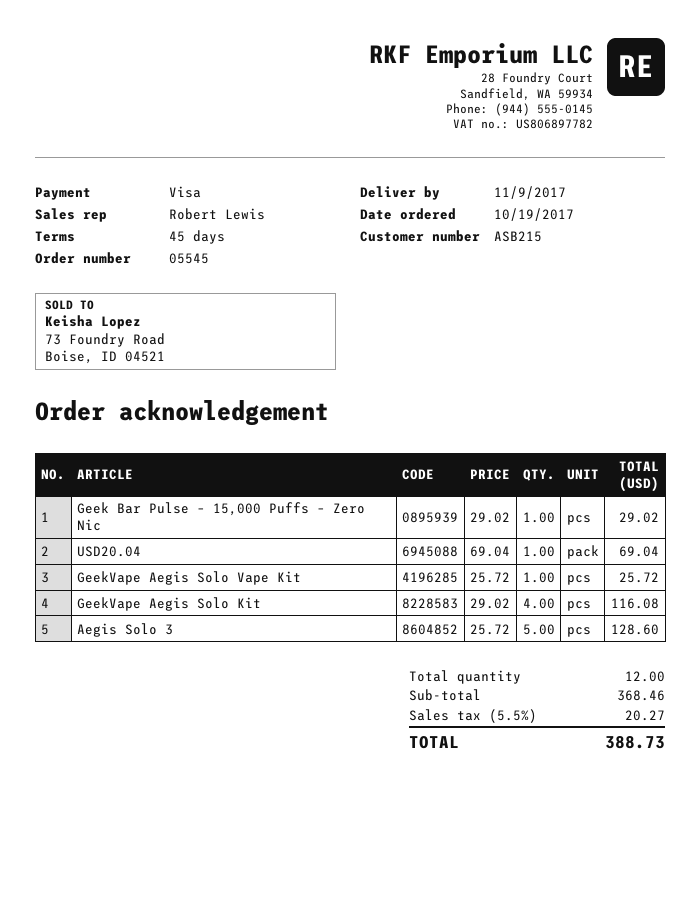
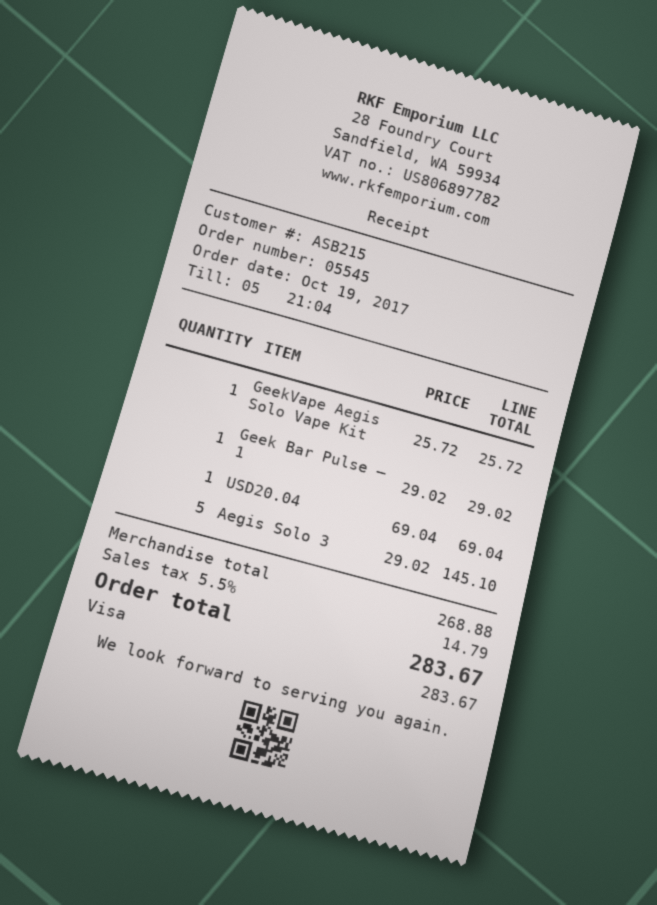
GeekVape Aegis Solo Kit: 4 x 29.02 = 116.08 -> none
Aegis Solo 3: 5 x 25.72 = 128.60 -> 5 x 29.02 = 145.10
subtotal: 368.46 -> 268.88
tax: 5.5% = 20.27 -> 5.5% = 14.79
total: 388.73 -> 283.67

